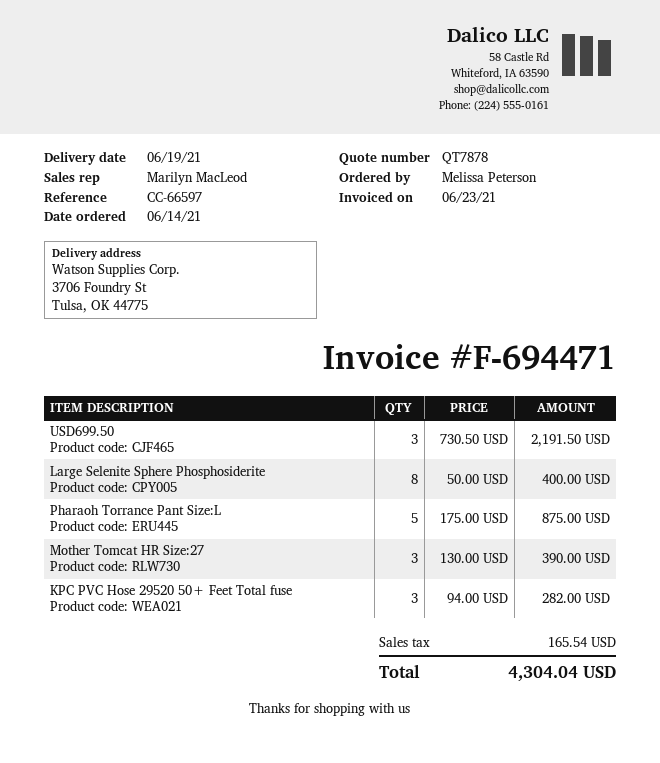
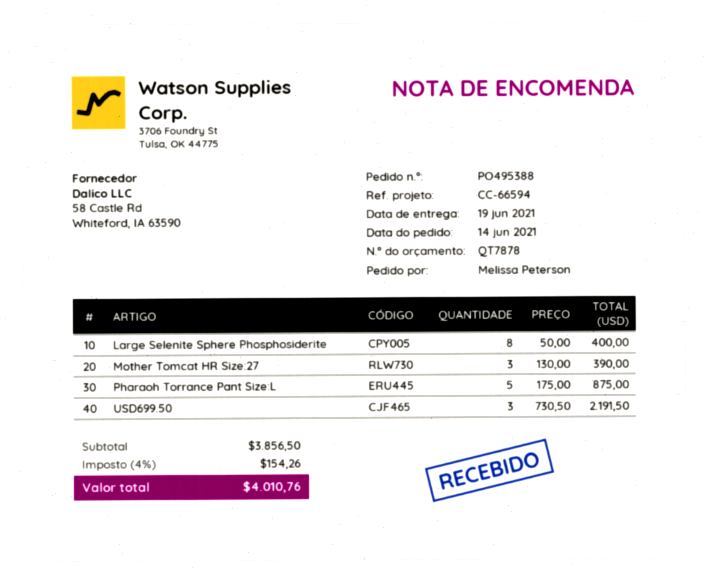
reference: CC-66597 -> CC-66594
KPC PVC Hose 29520 50+ Feet Total fuse: 3 x 94.00 = 282.00 -> none
tax: 165.54 -> 154.26
total: 4304.04 -> 4010.76

